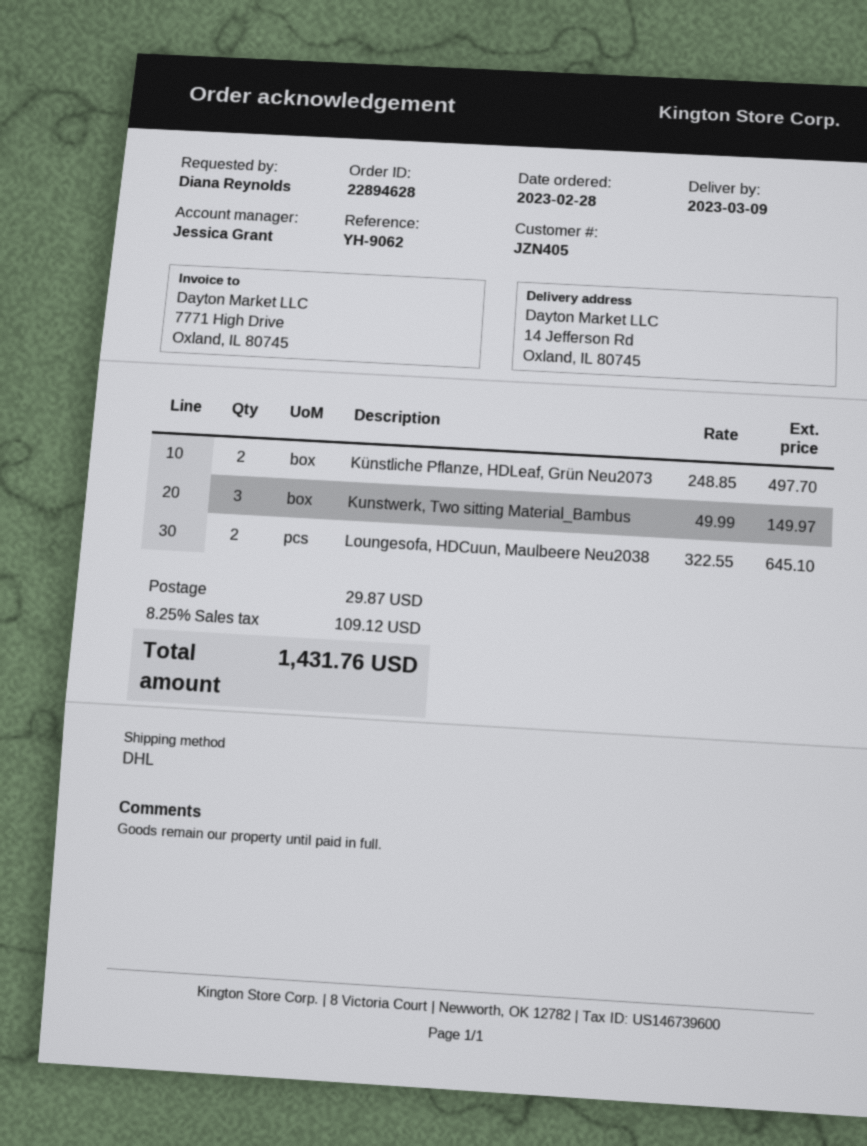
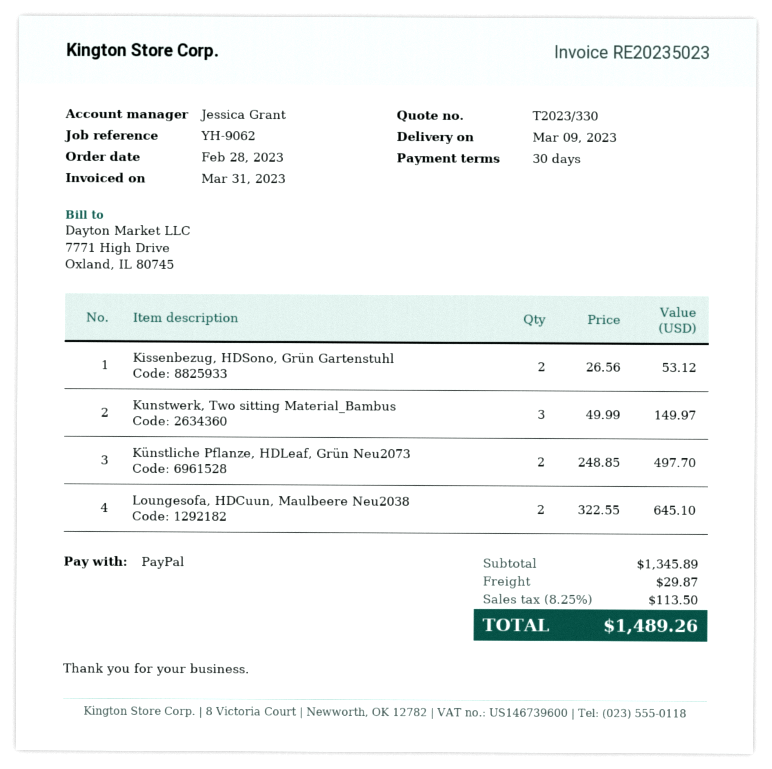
Kissenbezug, HDSono, Grün Gartenstuhl: none -> 2 x 26.56 = 53.12
tax: 8.25% = 109.12 -> 8.25% = 113.50
total: 1431.76 -> 1489.26

